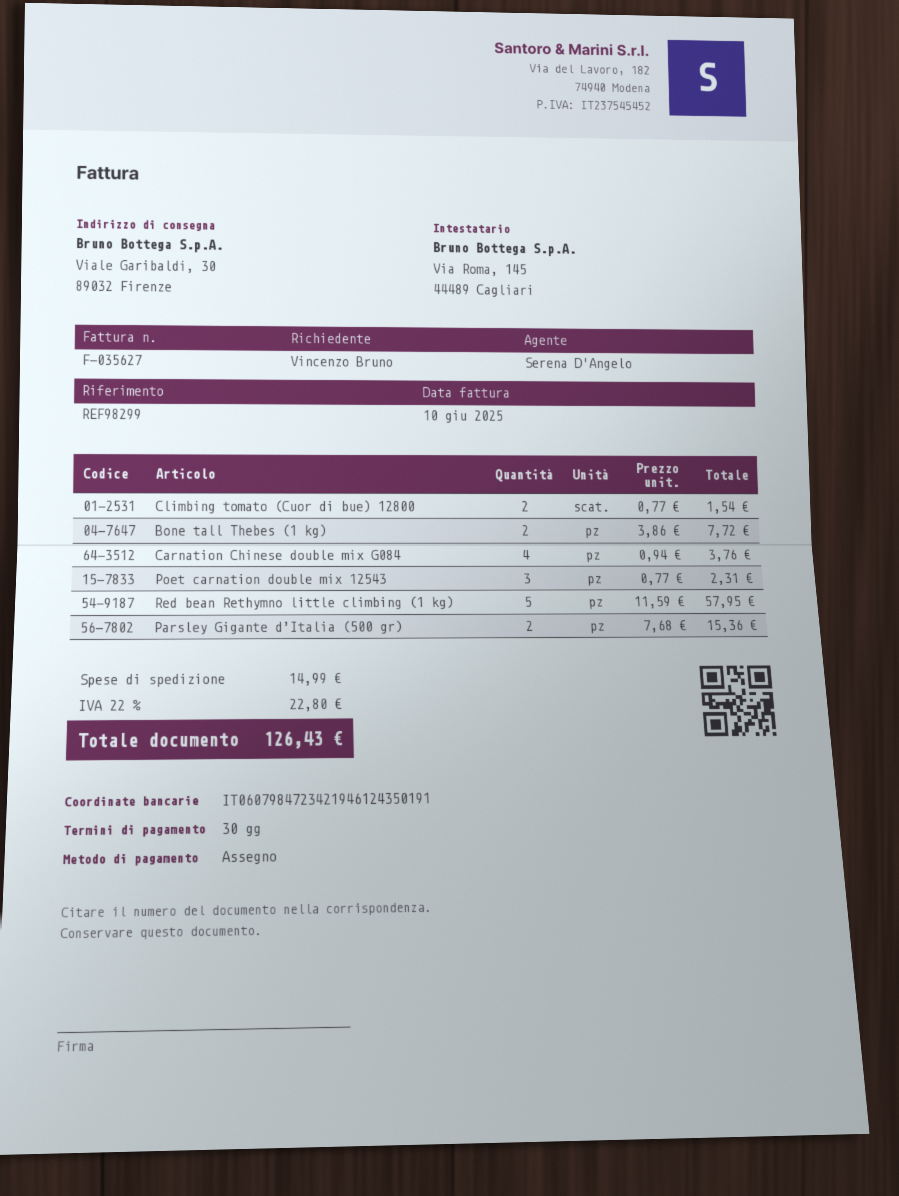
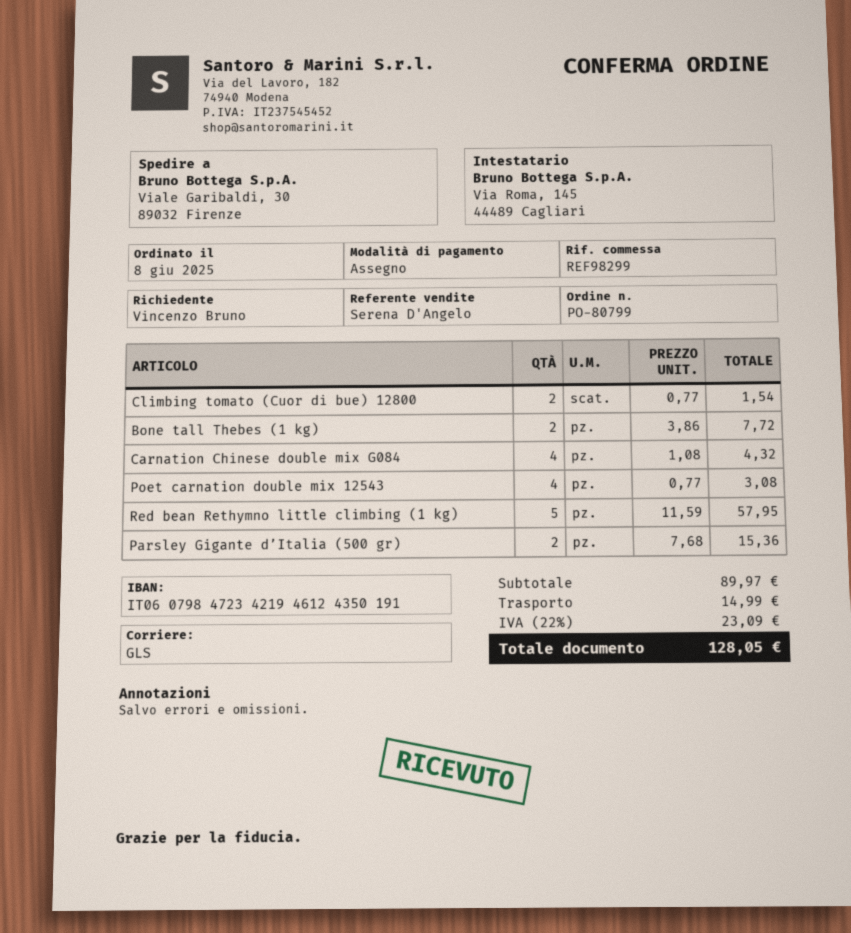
Carnation Chinese double mix G084: 4 x 0.94 = 3.76 -> 4 x 1.08 = 4.32
Poet carnation double mix 12543: 3 x 0.77 = 2.31 -> 4 x 0.77 = 3.08
tax: 22% = 22.80 -> 22% = 23.09
total: 126.43 -> 128.05

